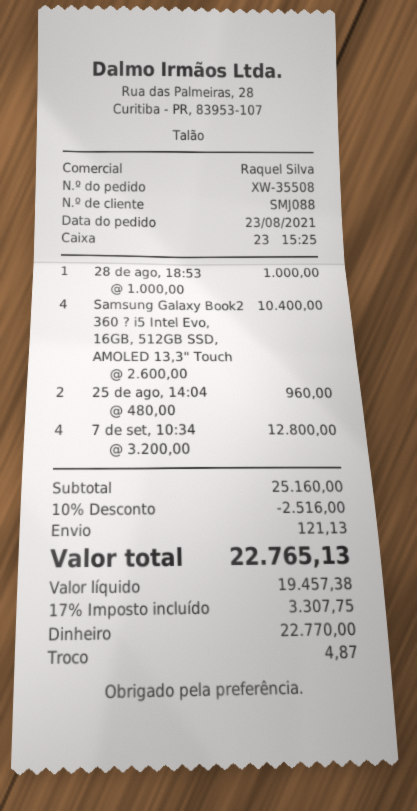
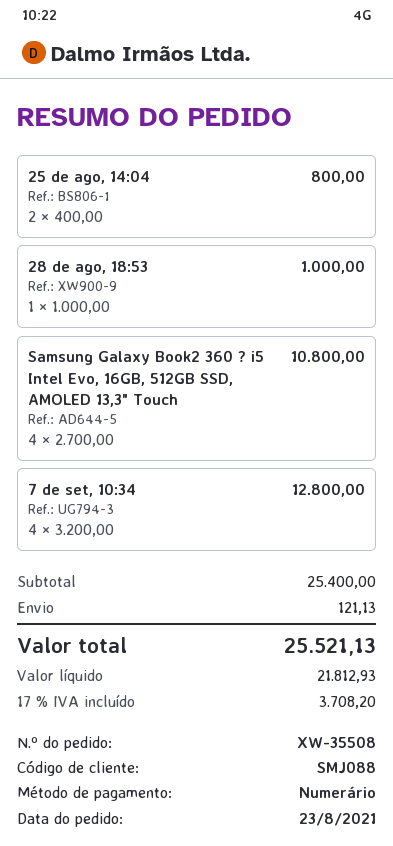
Samsung Galaxy Book2 360 ? i5 Intel Evo, 16GB, 512GB SSD, AMOLED 13,3" Touch: 4 x 2600.00 = 10400.00 -> 4 x 2700.00 = 10800.00
25 de ago, 14:04: 2 x 480.00 = 960.00 -> 2 x 400.00 = 800.00
subtotal: 25160.00 -> 25400.00
discount: 10% = 2516.00 -> none
net: 19457.38 -> 21812.93
tax: 17% = 3307.75 -> 17% = 3708.20
total: 22765.13 -> 25521.13

